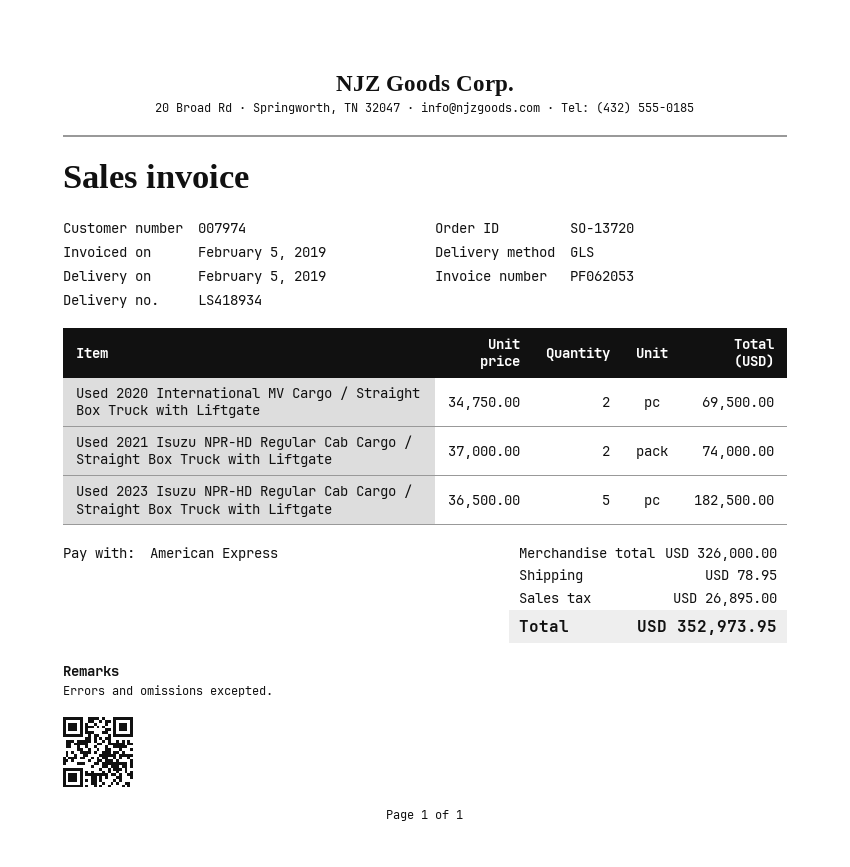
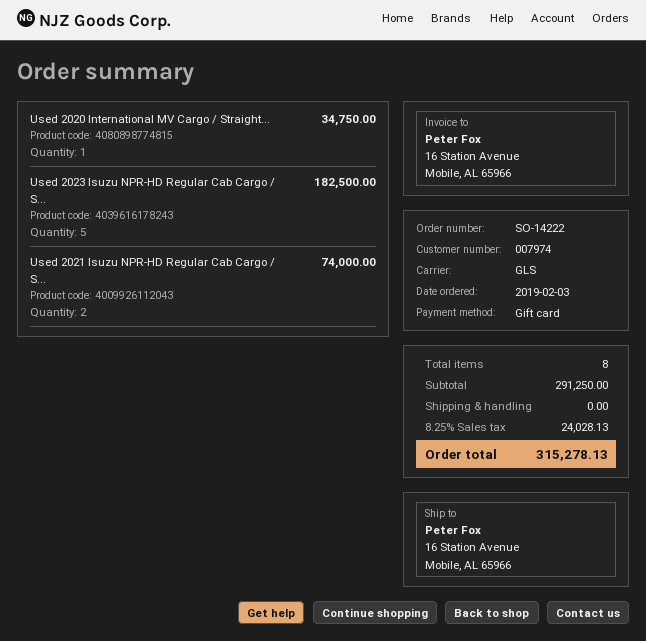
order number: SO-13720 -> SO-14222
payment method: American Express -> gift card
Used 2020 International MV Cargo / Straight Box Truck with Liftgate: 2 for 69500.00 -> 1 for 34750.00
subtotal: 326000.00 -> 291250.00
shipping: 78.95 -> 0.00
tax: 26895.00 -> 24028.13
total: 352973.95 -> 315278.13

